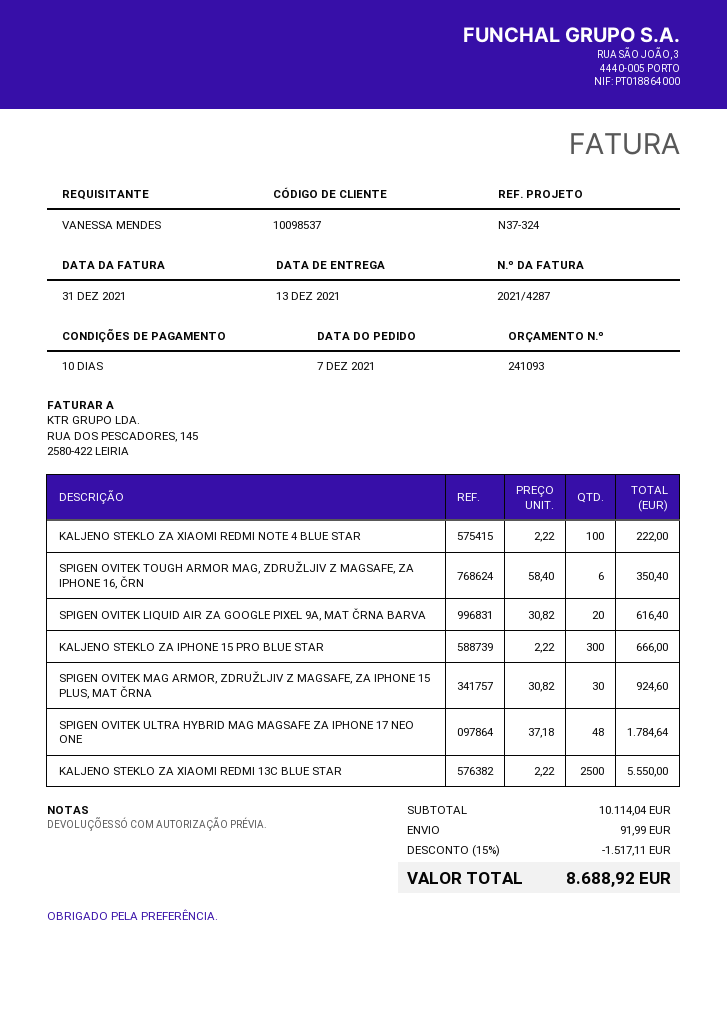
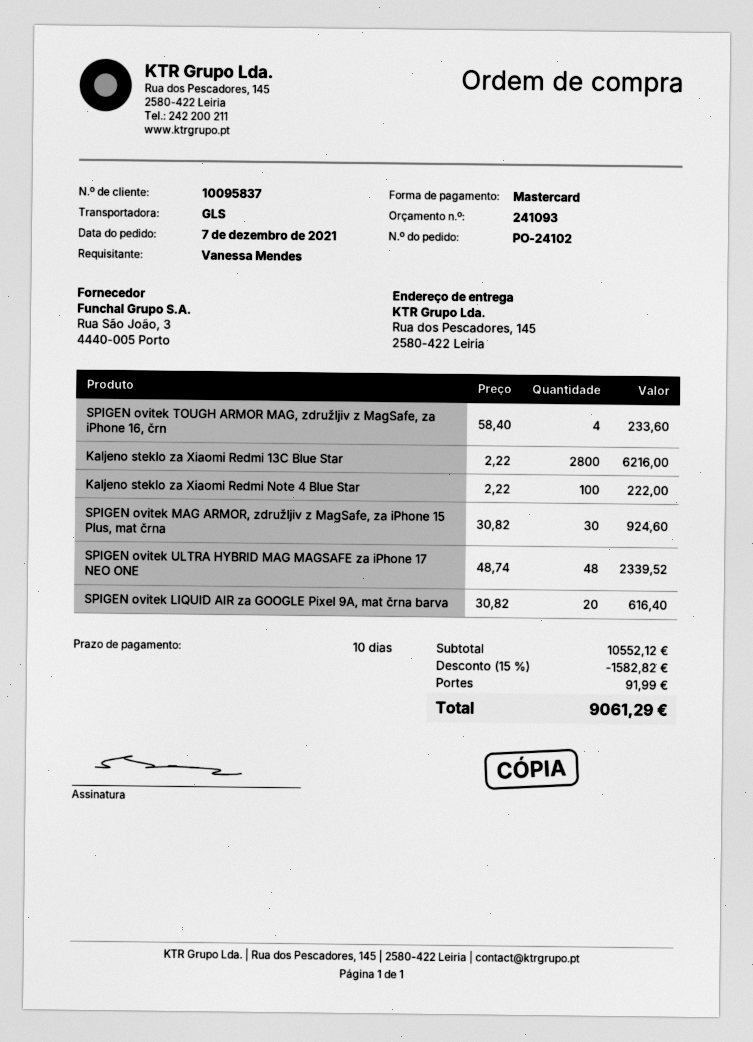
customer number: 10098537 -> 10095837
SPIGEN OVITEK TOUGH ARMOR MAG, ZDRUŽLJIV Z MAGSAFE, ZA IPHONE 16, ČRN: 6 x 58.40 = 350.40 -> 4 x 58.40 = 233.60
KALJENO STEKLO ZA IPHONE 15 PRO BLUE STAR: 300 x 2.22 = 666.00 -> none
SPIGEN OVITEK ULTRA HYBRID MAG MAGSAFE ZA IPHONE 17 NEO ONE: 48 x 37.18 = 1784.64 -> 48 x 48.74 = 2339.52
KALJENO STEKLO ZA XIAOMI REDMI 13C BLUE STAR: 2500 x 2.22 = 5550.00 -> 2800 x 2.22 = 6216.00
subtotal: 10114.04 -> 10552.12
discount: 15% = 1517.11 -> 15% = 1582.82
total: 8688.92 -> 9061.29

